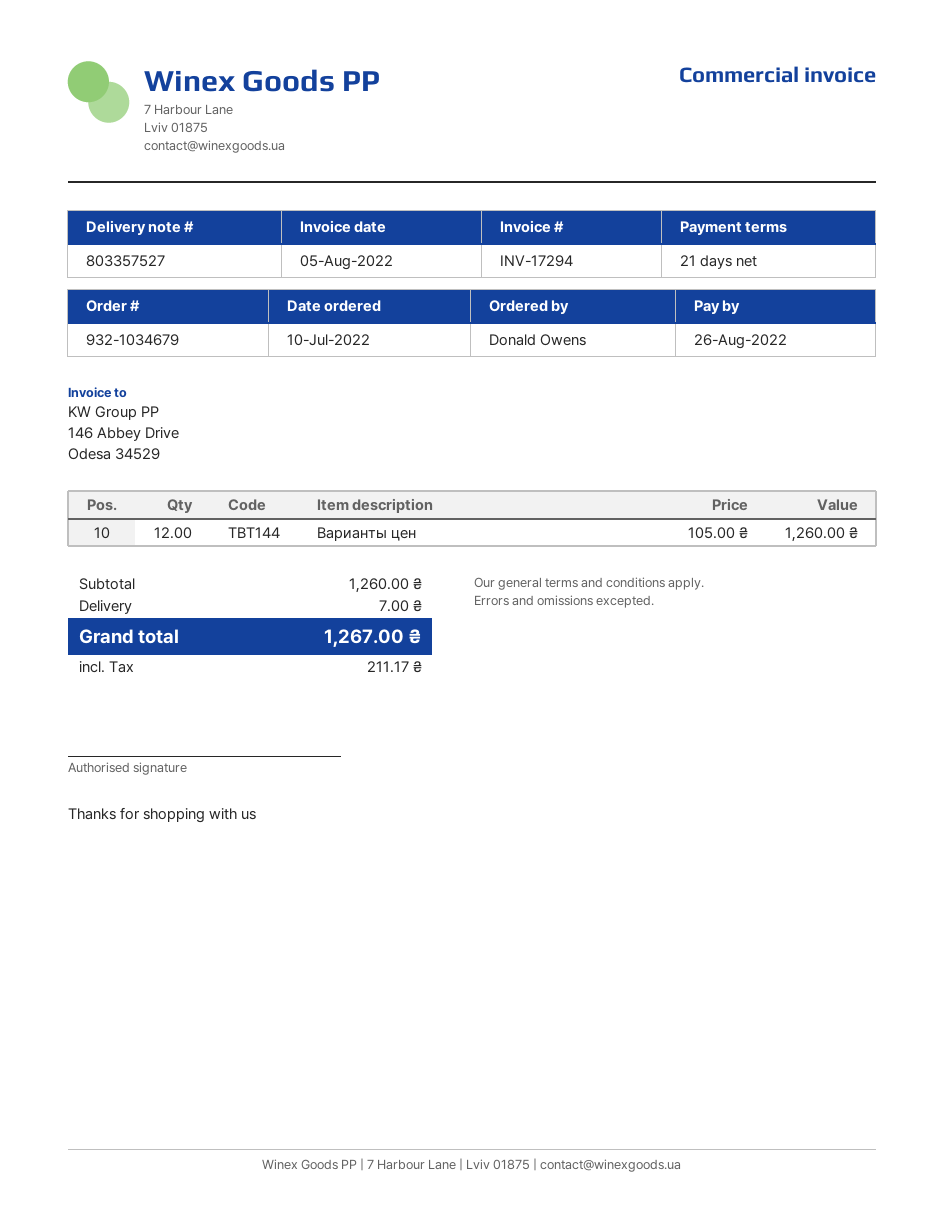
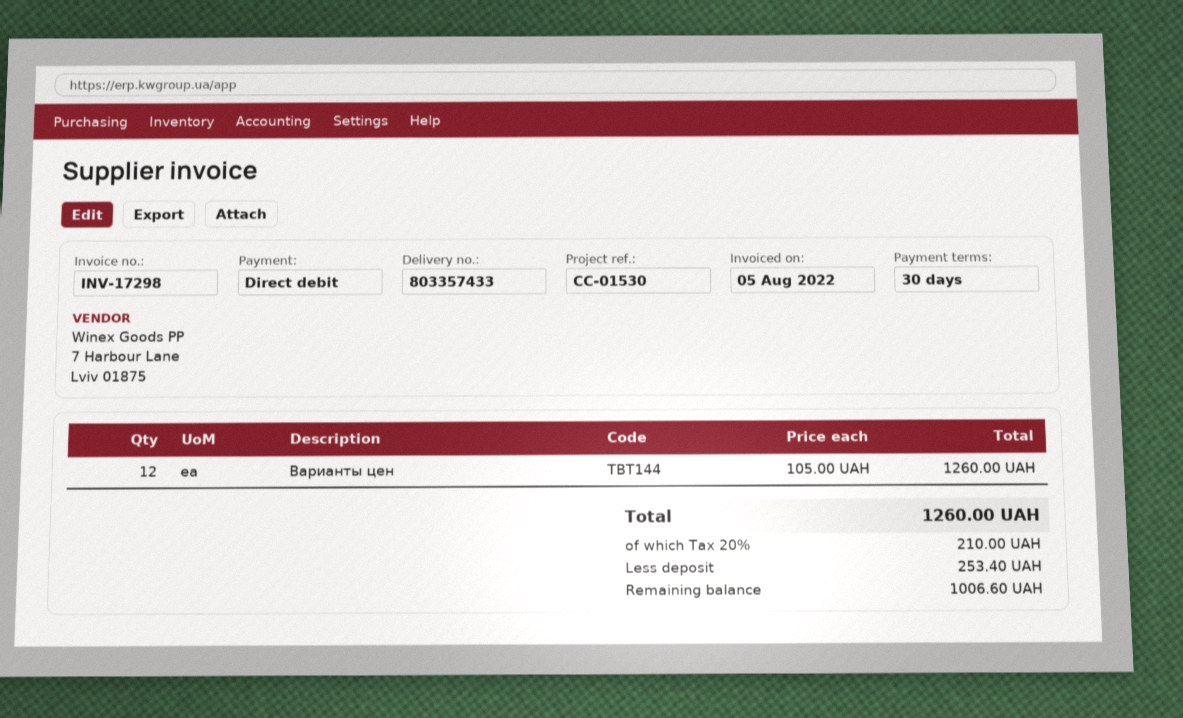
delivery note number: 803357527 -> 803357433
invoice number: INV-17294 -> INV-17298
payment terms: 21 days -> 30 days
shipping: 7.00 -> none
tax: 211.17 -> 210.00
total: 1267.00 -> 1260.00

